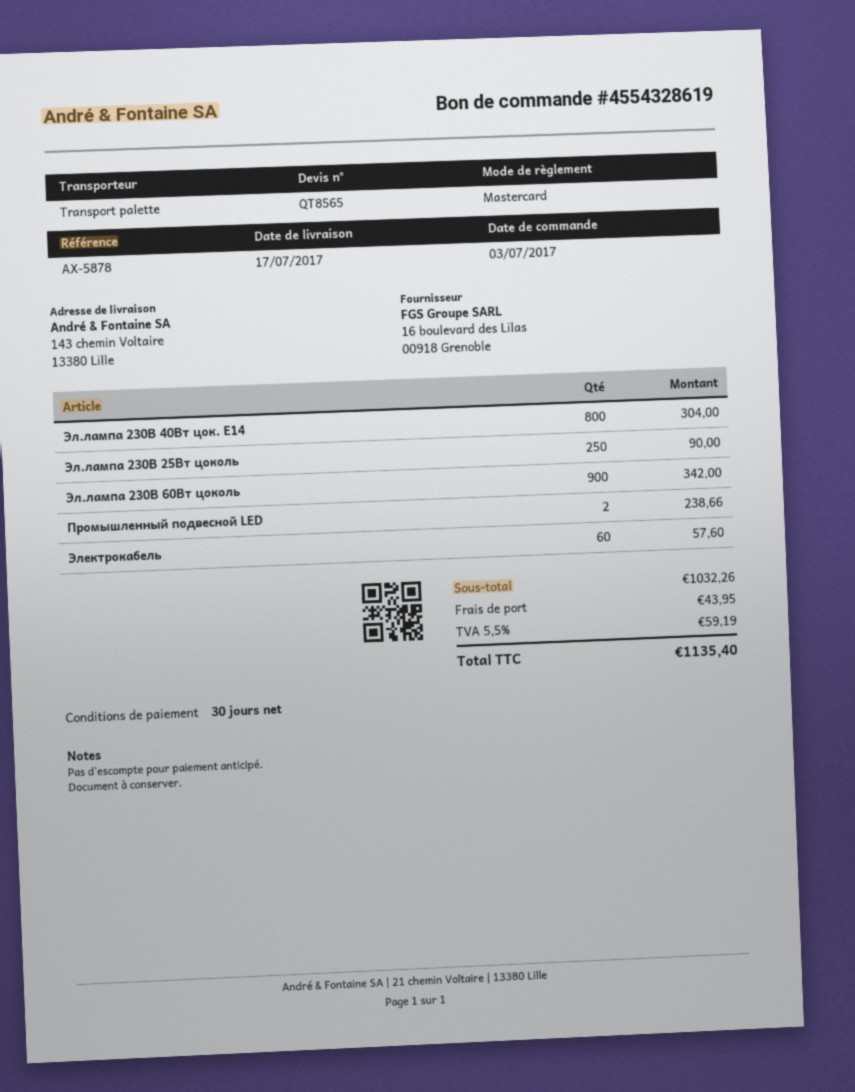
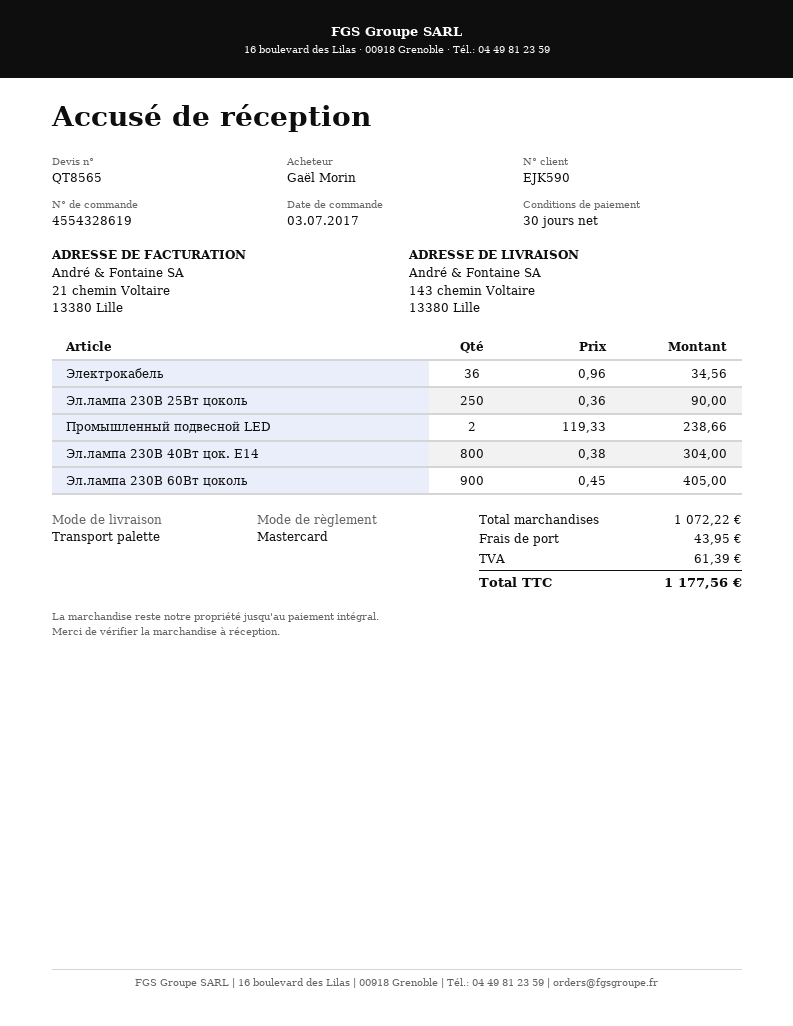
Эл.лампа 230В 60Вт цоколь: 900 for 342.00 -> 900 for 405.00
Электрокабель: 60 for 57.60 -> 36 for 34.56
subtotal: 1032.26 -> 1072.22
tax: 59.19 -> 61.39
total: 1135.40 -> 1177.56

